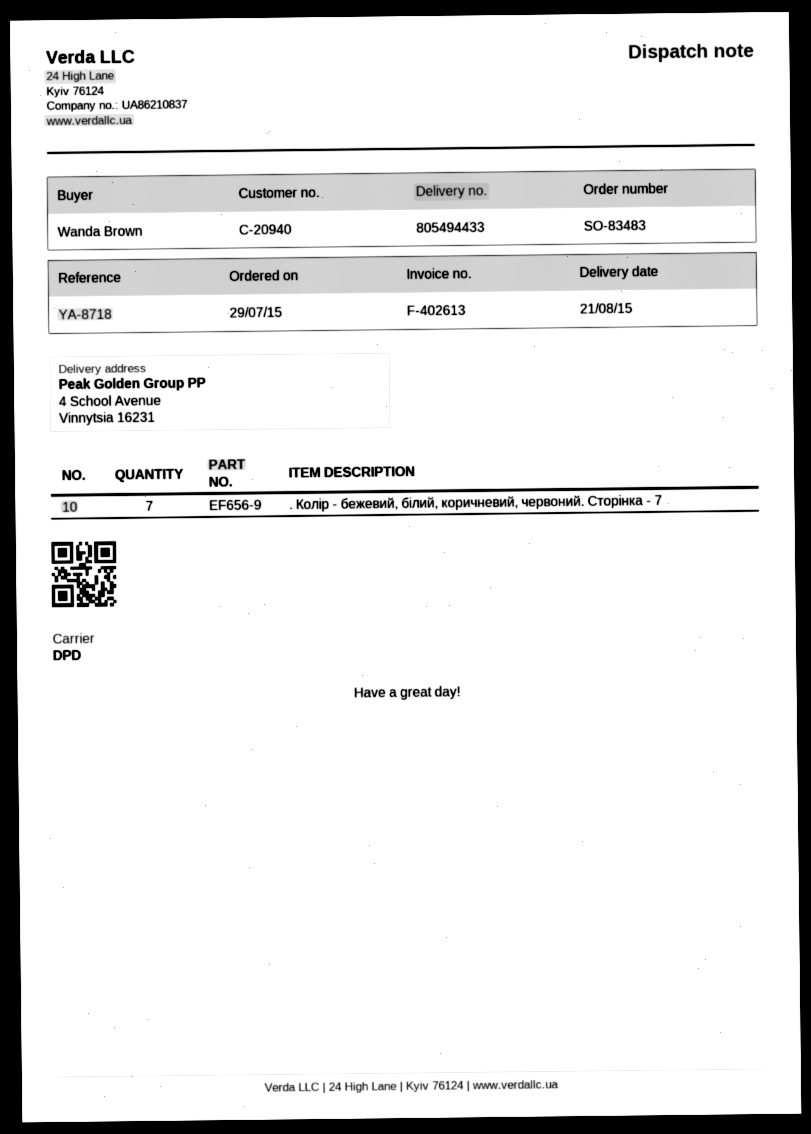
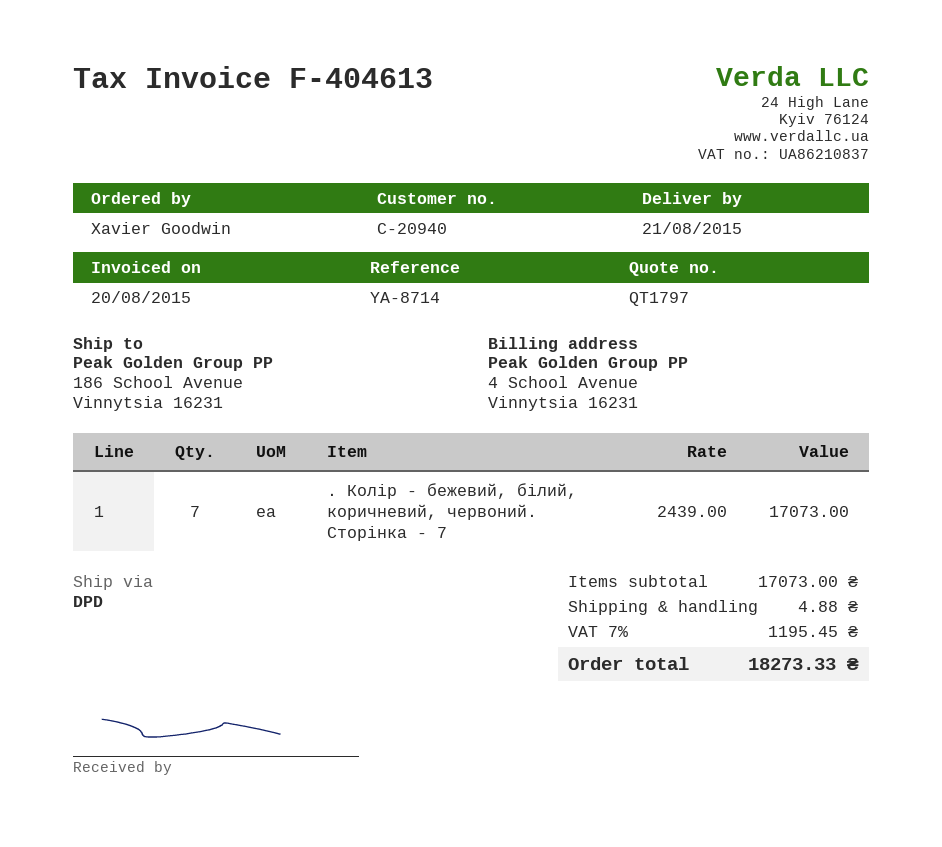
invoice number: F-402613 -> F-404613
reference: YA-8718 -> YA-8714
ordered by: Wanda Brown -> Xavier Goodwin
ship to: 4 School Avenue, Vinnytsia 16231 -> 186 School Avenue, Vinnytsia 16231

